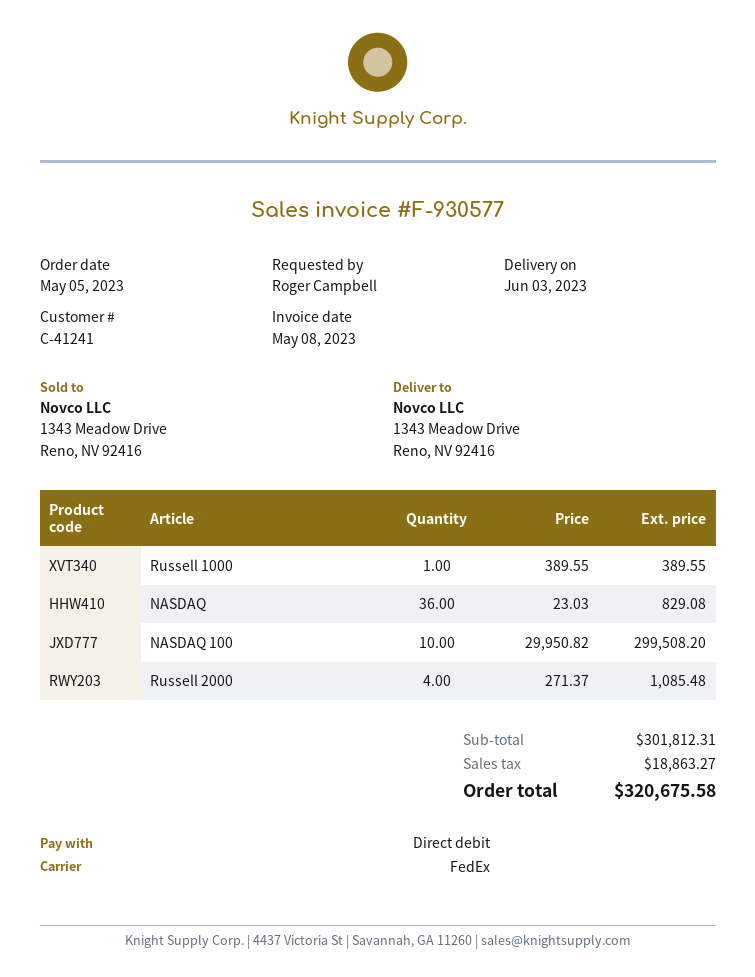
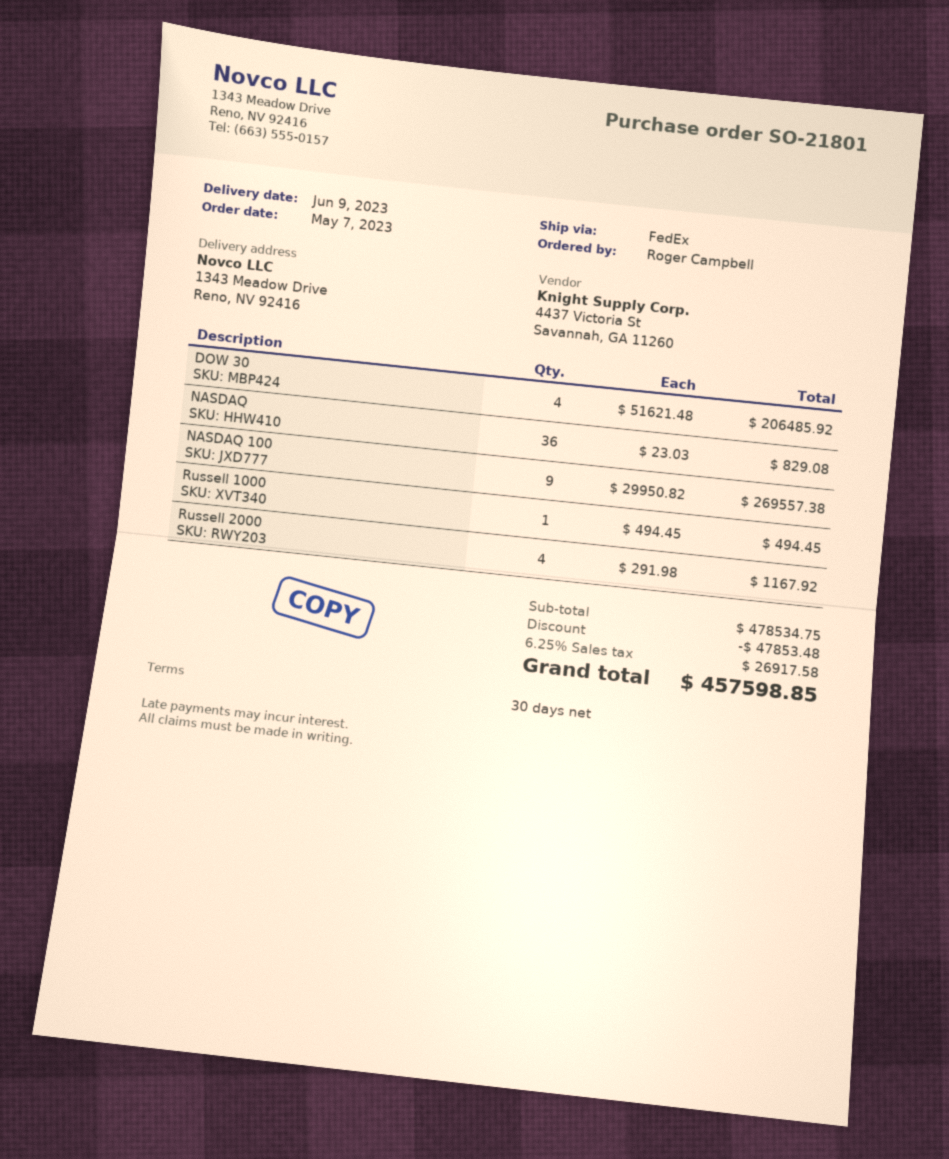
order date: 2023-05-05 -> 2023-05-07
delivery date: 2023-06-03 -> 2023-06-09
Russell 1000: 1 x 389.55 = 389.55 -> 1 x 494.45 = 494.45
NASDAQ 100: 10 x 29950.82 = 299508.20 -> 9 x 29950.82 = 269557.38
Russell 2000: 4 x 271.37 = 1085.48 -> 4 x 291.98 = 1167.92
DOW 30: none -> 4 x 51621.48 = 206485.92
subtotal: 301812.31 -> 478534.75
discount: none -> 47853.48
tax: 18863.27 -> 26917.58
total: 320675.58 -> 457598.85

